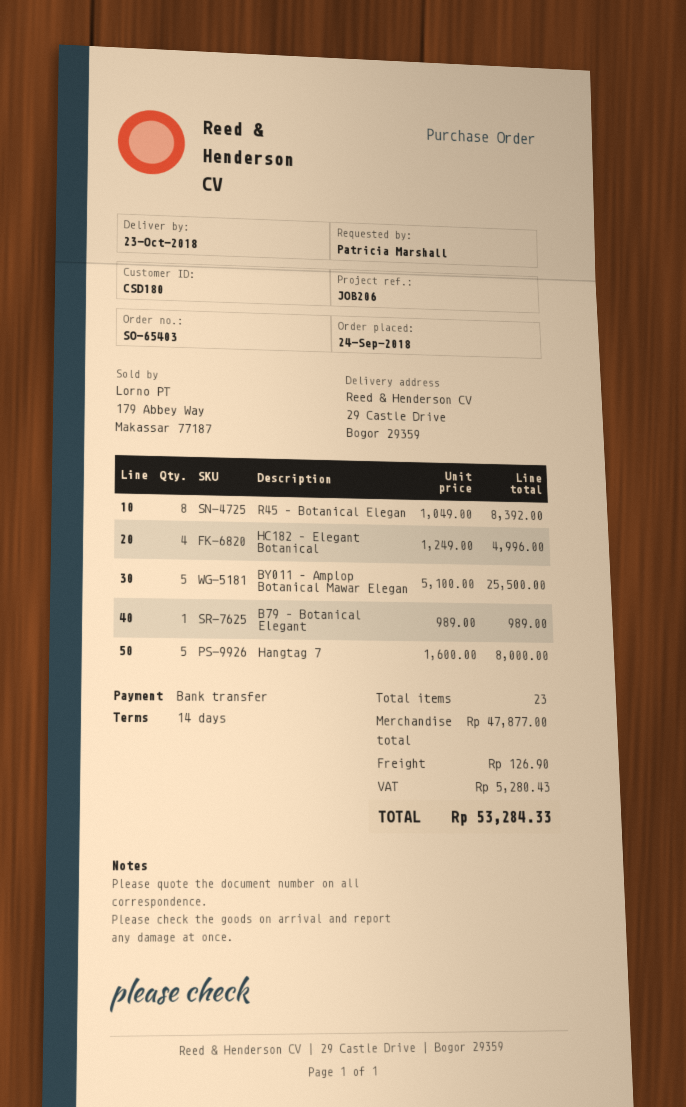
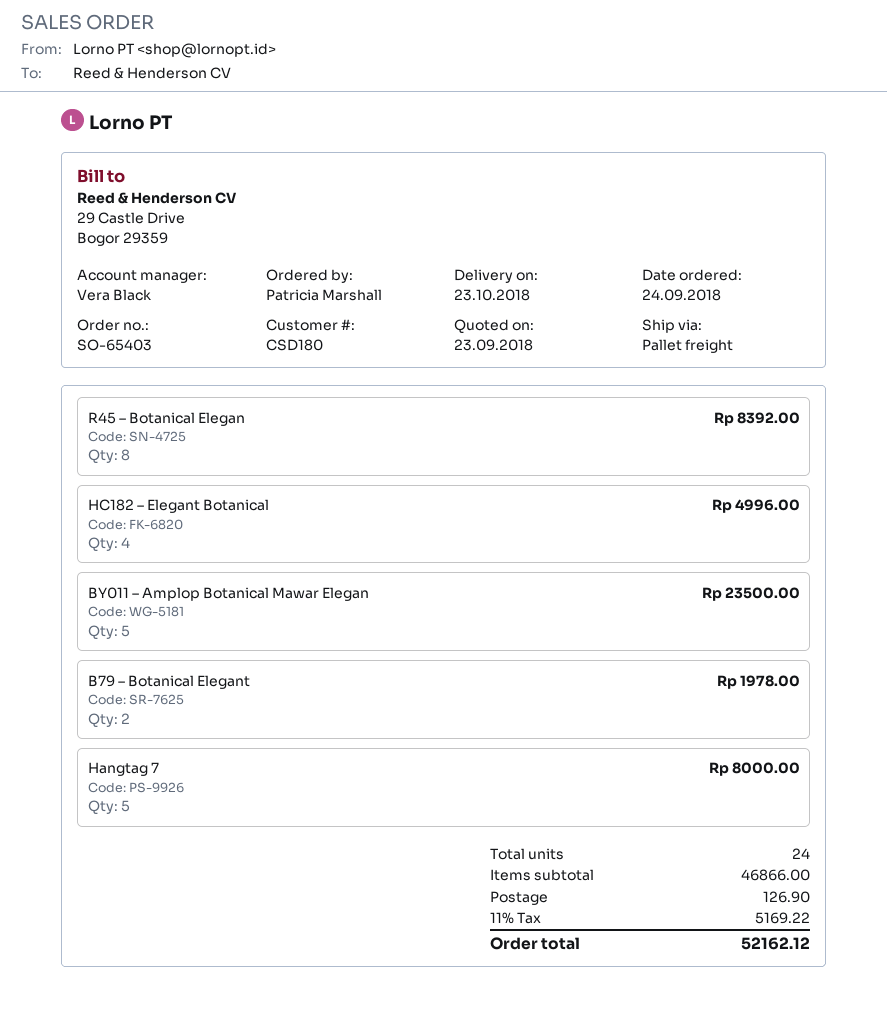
BY011 – Amplop Botanical Mawar Elegan: 5 for 25500.00 -> 5 for 23500.00
B79 – Botanical Elegant: 1 for 989.00 -> 2 for 1978.00
total quantity: 23 -> 24
subtotal: 47877.00 -> 46866.00
tax: 5280.43 -> 5169.22
total: 53284.33 -> 52162.12

